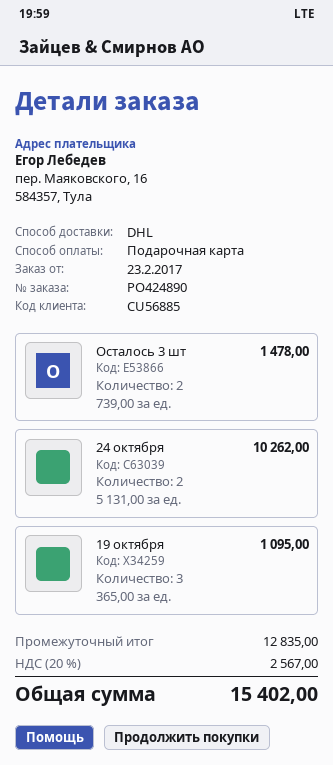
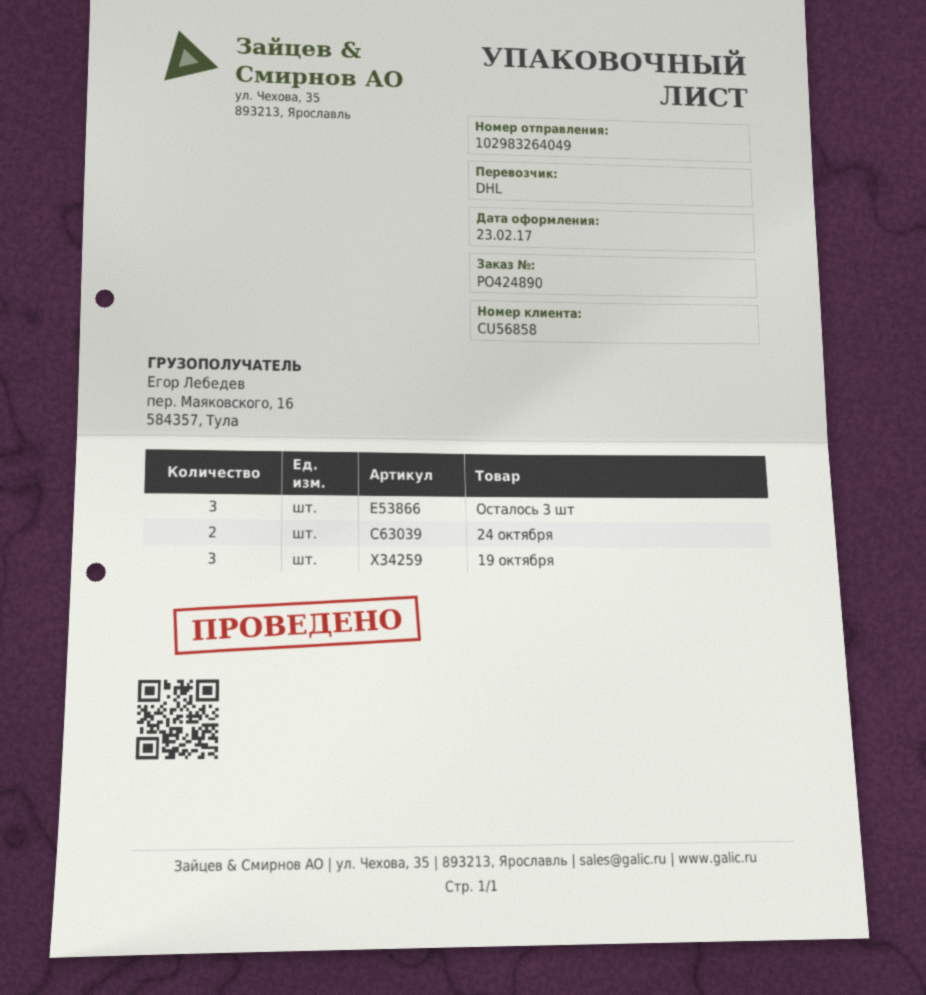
customer number: CU56885 -> CU56858
Осталось 3 шт: 2 -> 3

